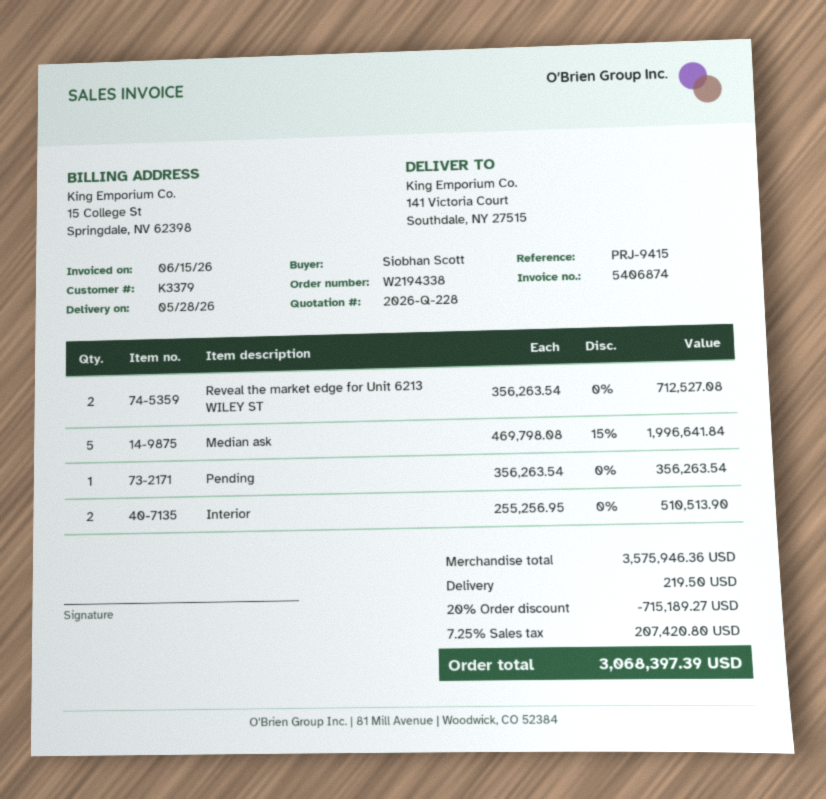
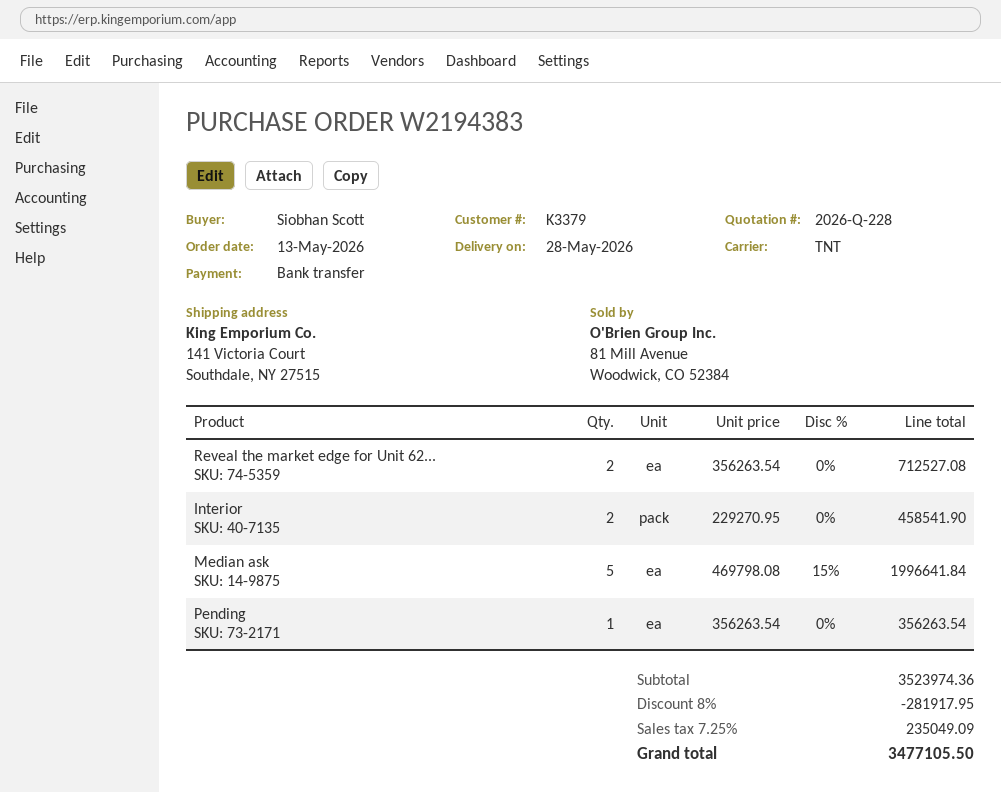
order number: W2194338 -> W2194383
Interior: 2 x 255256.95 = 510513.90 -> 2 x 229270.95 = 458541.90
subtotal: 3575946.36 -> 3523974.36
discount: 20% = 715189.27 -> 8% = 281917.95
shipping: 219.50 -> none
tax: 7.25% = 207420.80 -> 7.25% = 235049.09
total: 3068397.39 -> 3477105.50

